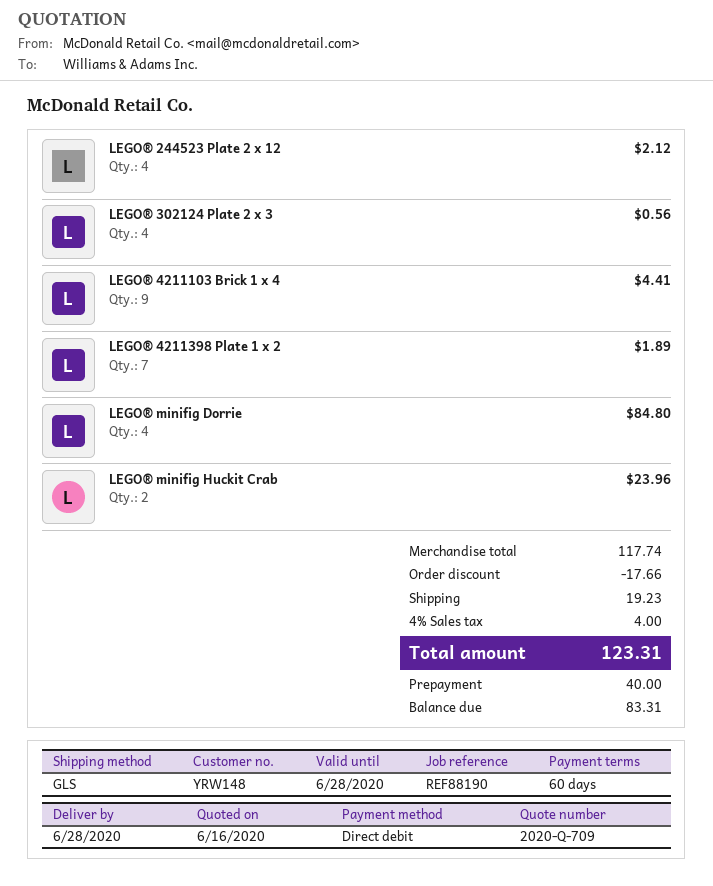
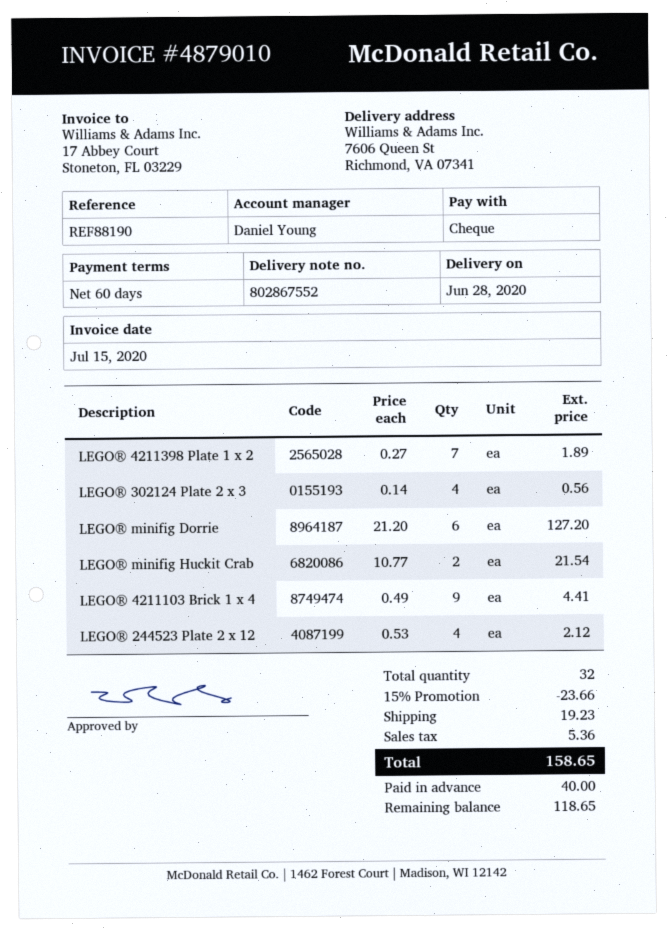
payment method: direct debit -> cheque
LEGO® minifig Dorrie: 4 for 84.80 -> 6 for 127.20
LEGO® minifig Huckit Crab: 2 for 23.96 -> 2 for 21.54
discount: 17.66 -> 23.66
tax: 4.00 -> 5.36
total: 123.31 -> 158.65
balance: 83.31 -> 118.65

